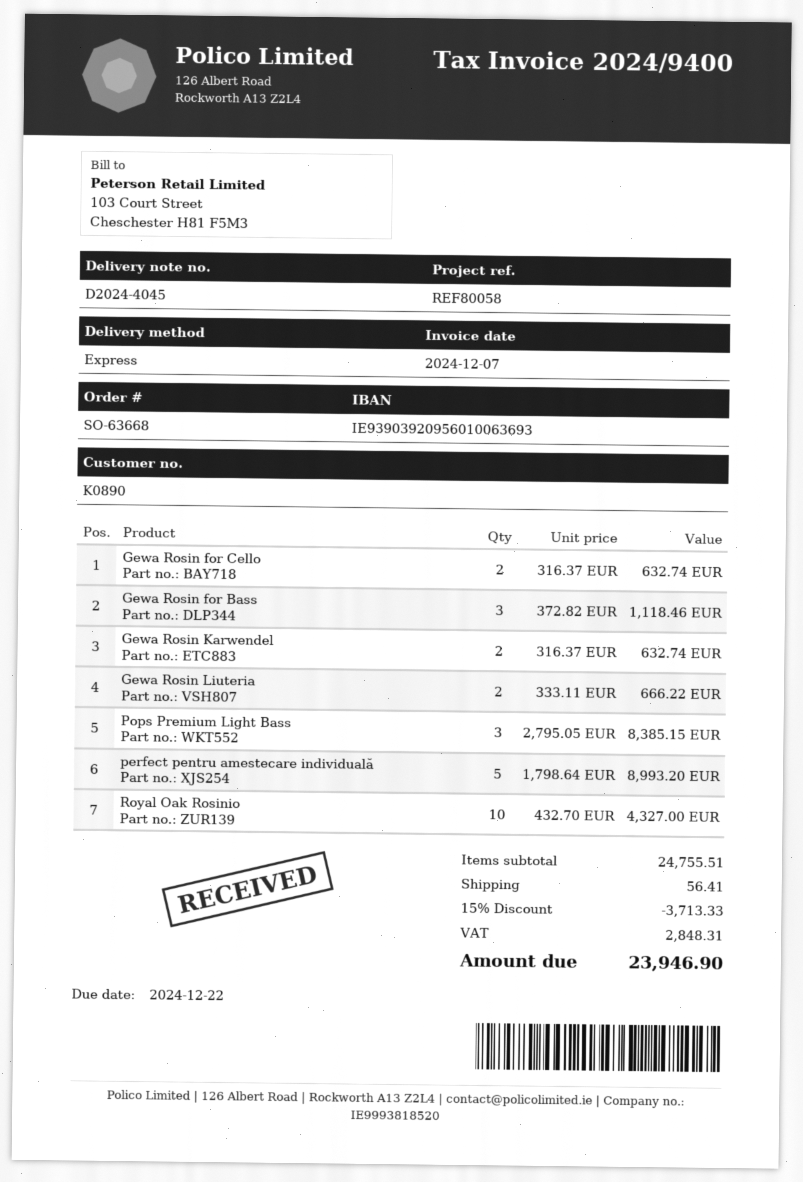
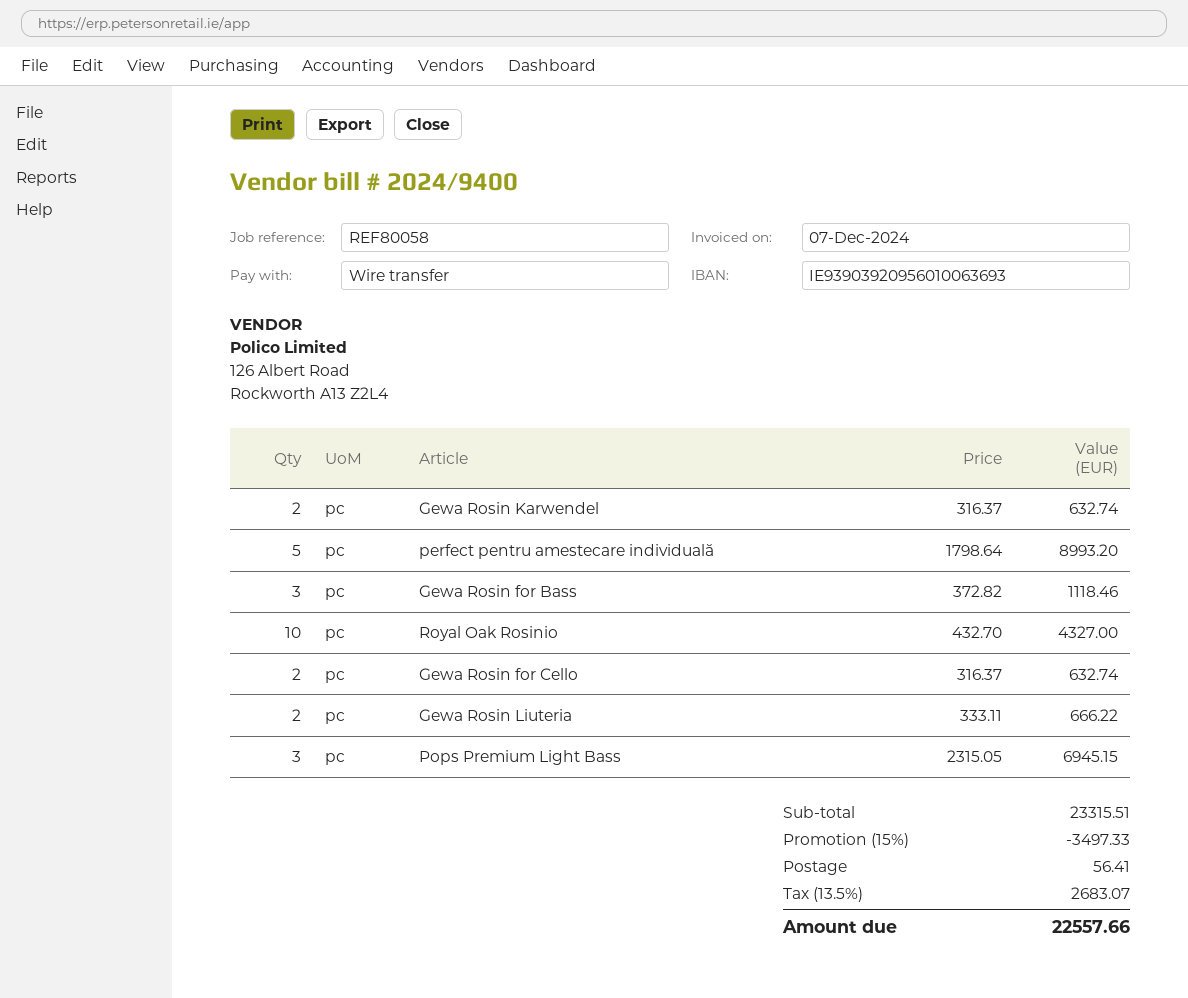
Pops Premium Light Bass: 3 x 2795.05 = 8385.15 -> 3 x 2315.05 = 6945.15
subtotal: 24755.51 -> 23315.51
discount: 15% = 3713.33 -> 15% = 3497.33
tax: 2848.31 -> 2683.07
total: 23946.90 -> 22557.66

